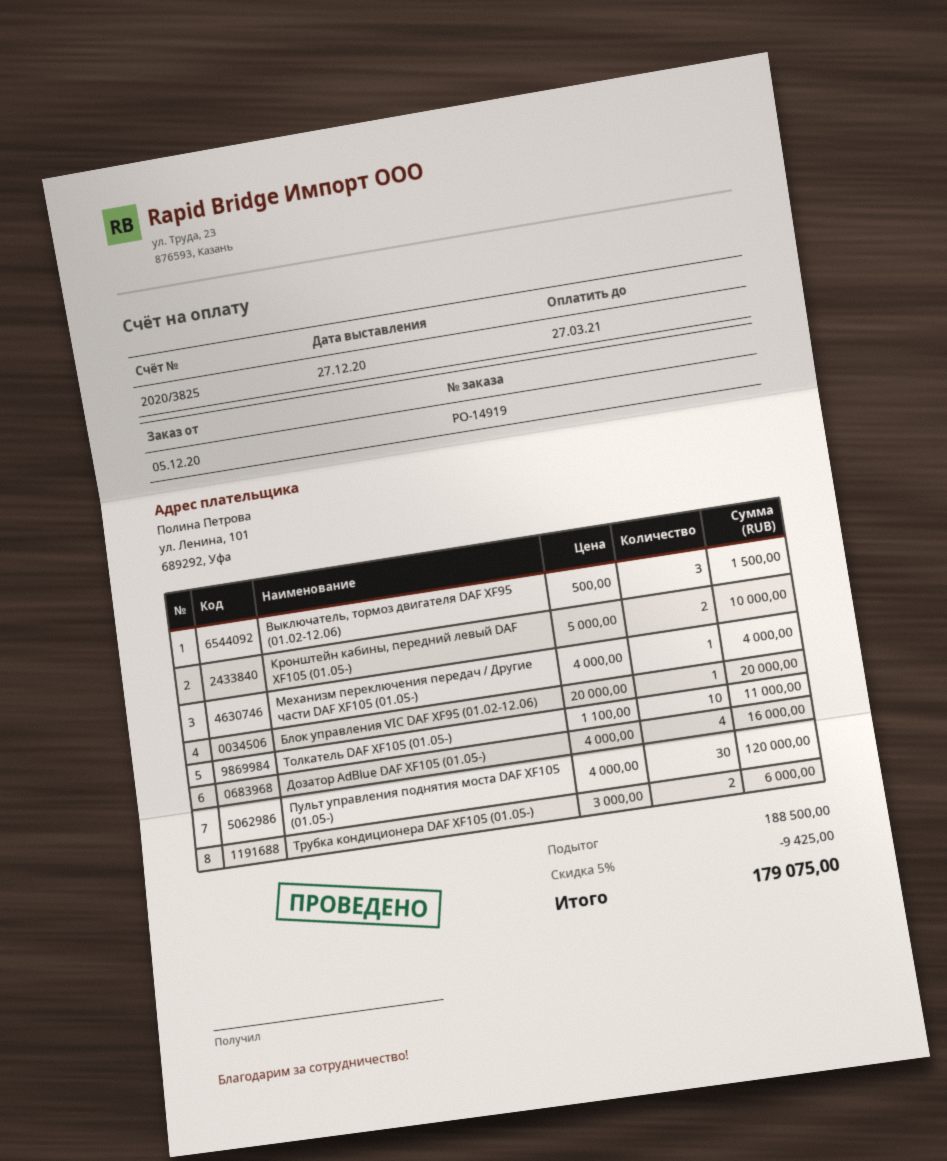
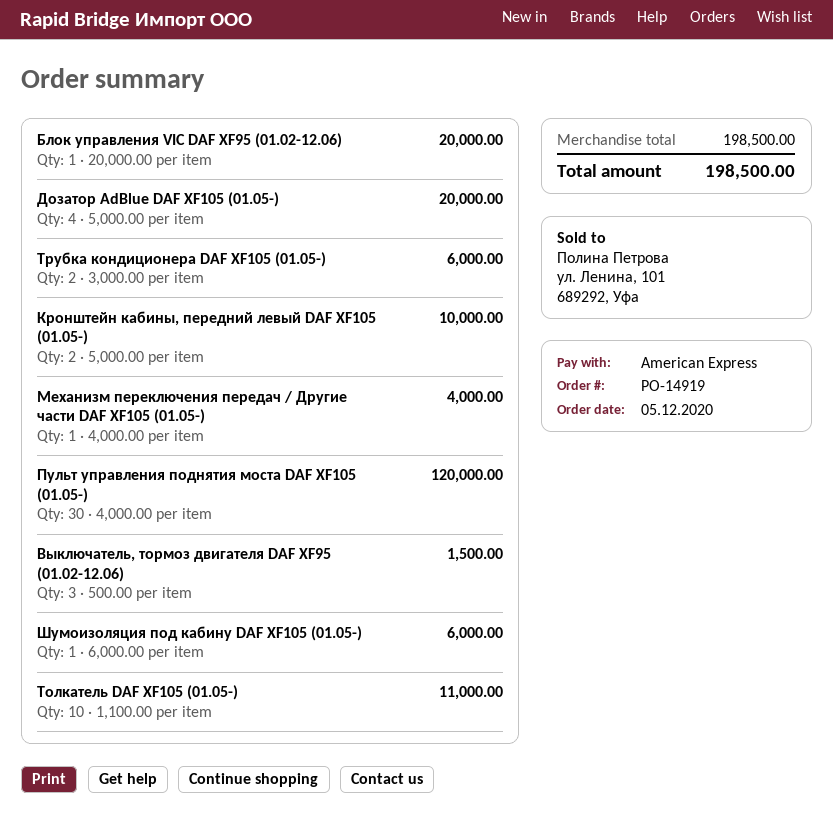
Дозатор AdBlue DAF XF105 (01.05-): 4 x 4000.00 = 16000.00 -> 4 x 5000.00 = 20000.00
Шумоизоляция под кабину DAF XF105 (01.05-): none -> 1 x 6000.00 = 6000.00
subtotal: 188500.00 -> 198500.00
discount: 5% = 9425.00 -> none
total: 179075.00 -> 198500.00

